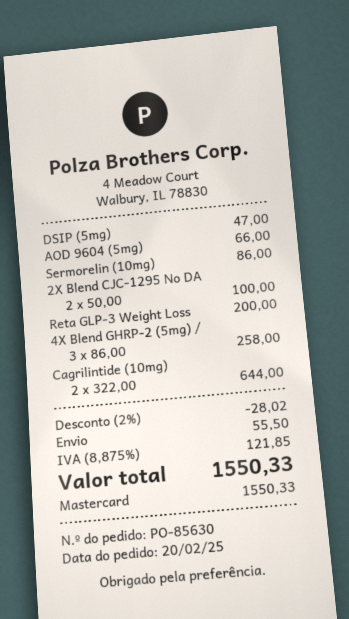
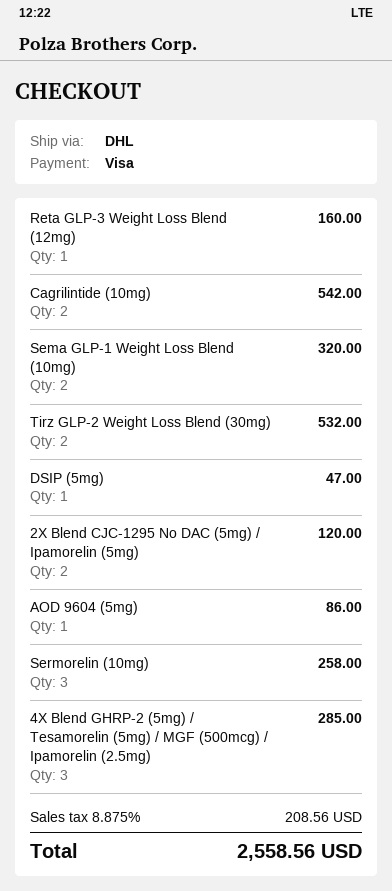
payment method: Mastercard -> Visa
AOD 9604 (5mg): 1 for 66.00 -> 1 for 86.00
Sermorelin (10mg): 1 for 86.00 -> 3 for 258.00
2X Blend CJC-1295 No DA: 2 for 100.00 -> 2 for 120.00
Reta GLP-3 Weight Loss: 1 for 200.00 -> 1 for 160.00
4X Blend GHRP-2 (5mg) /: 3 for 258.00 -> 3 for 285.00
Cagrilintide (10mg): 2 for 644.00 -> 2 for 542.00
Sema GLP-1 Weight Loss Blend (10mg): none -> 2 for 320.00
Tirz GLP-2 Weight Loss Blend (30mg): none -> 2 for 532.00
discount: 2% = 28.02 -> none
shipping: 55.50 -> none
tax: 8.875% = 121.85 -> 8.875% = 208.56
total: 1550.33 -> 2558.56

